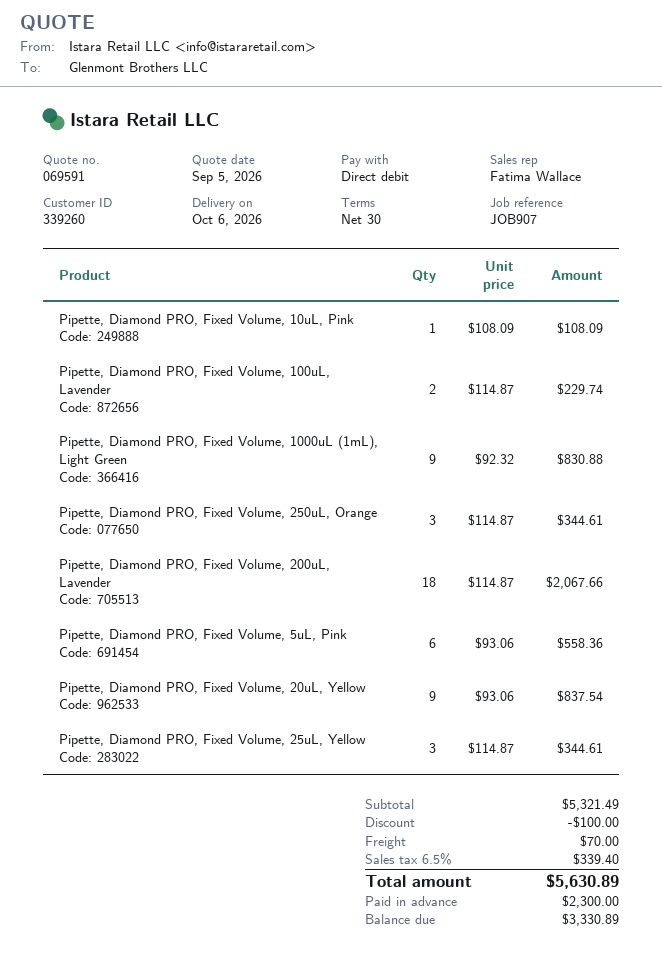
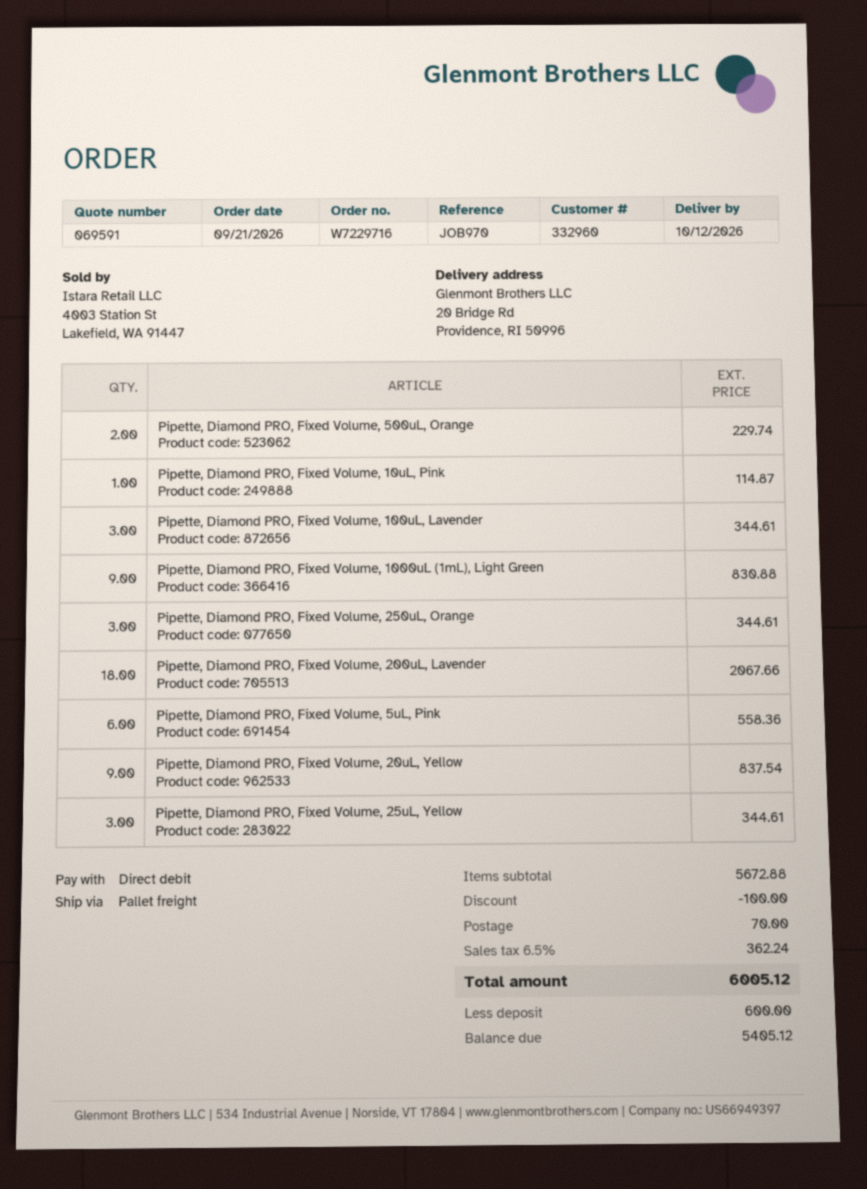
delivery date: 2026-10-06 -> 2026-10-12
customer number: 339260 -> 332960
reference: JOB907 -> JOB970
Pipette, Diamond PRO, Fixed Volume, 10uL, Pink: 1 for 108.09 -> 1 for 114.87
Pipette, Diamond PRO, Fixed Volume, 100uL, Lavender: 2 for 229.74 -> 3 for 344.61
Pipette, Diamond PRO, Fixed Volume, 500uL, Orange: none -> 2 for 229.74
subtotal: 5321.49 -> 5672.88
tax: 6.5% = 339.40 -> 6.5% = 362.24
total: 5630.89 -> 6005.12
deposit: 2300.00 -> 600.00
balance: 3330.89 -> 5405.12

